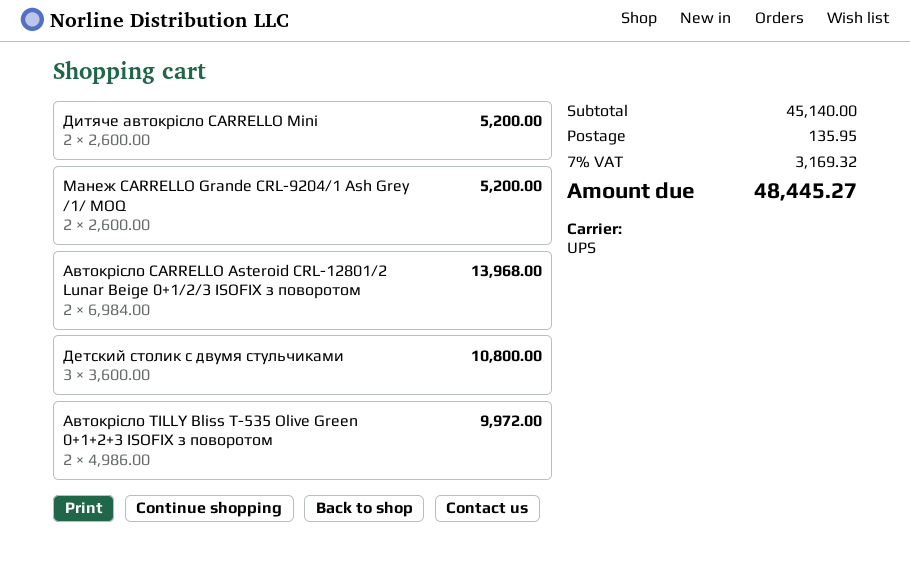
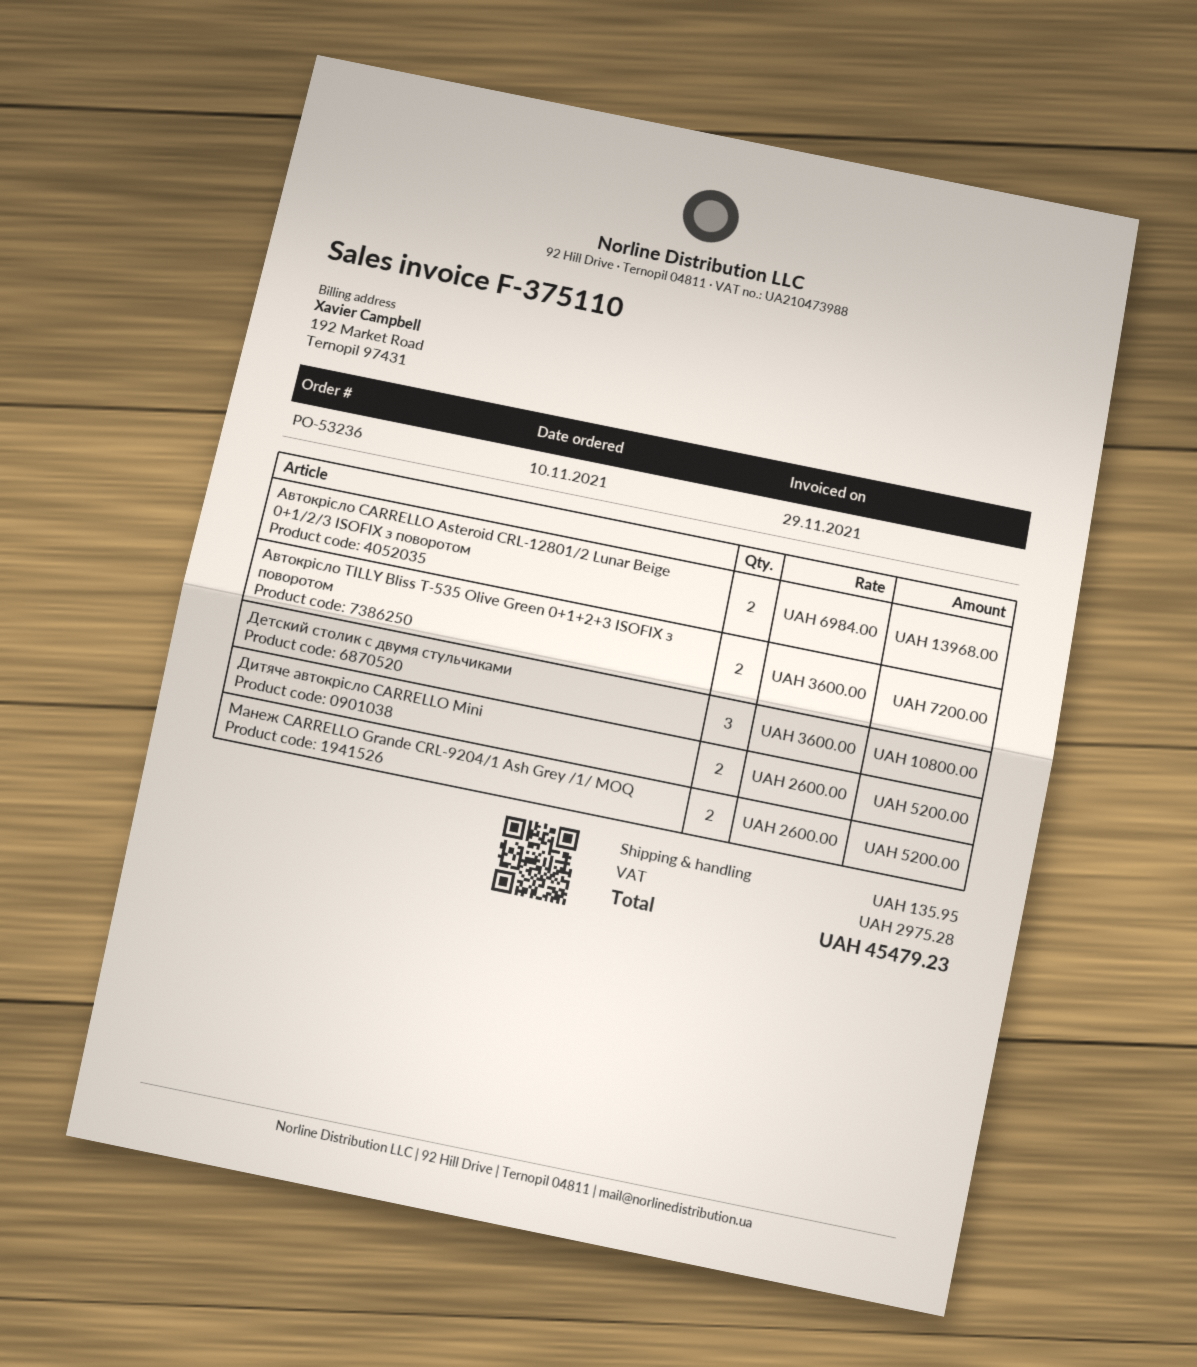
Автокрісло TILLY Bliss T-535 Olive Green 0+1+2+3 ISOFIX з поворотом: 2 x 4986.00 = 9972.00 -> 2 x 3600.00 = 7200.00
tax: 3169.32 -> 2975.28
total: 48445.27 -> 45479.23

